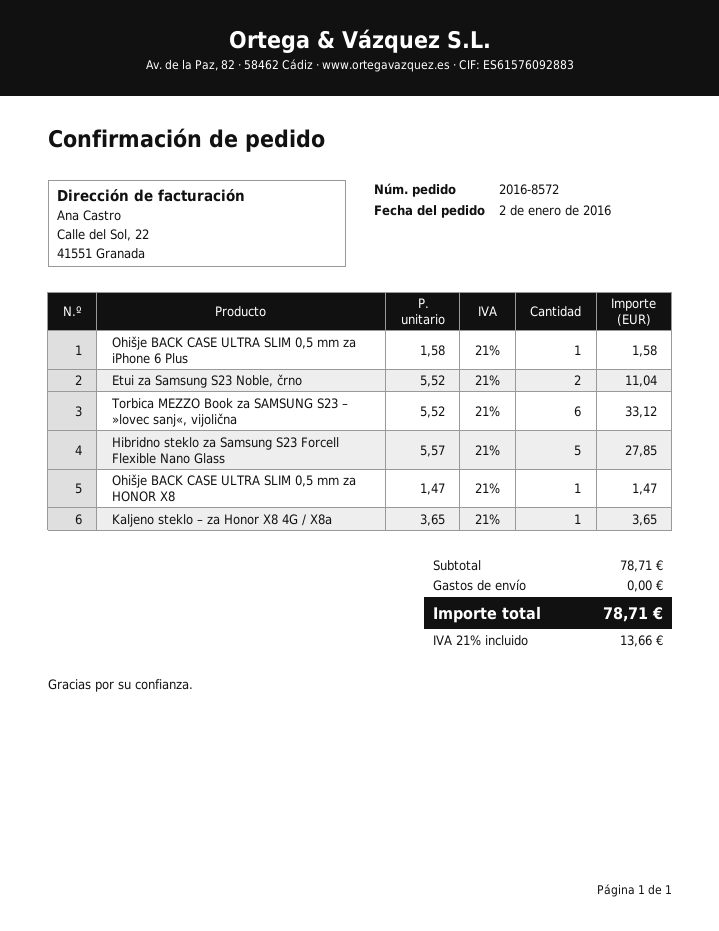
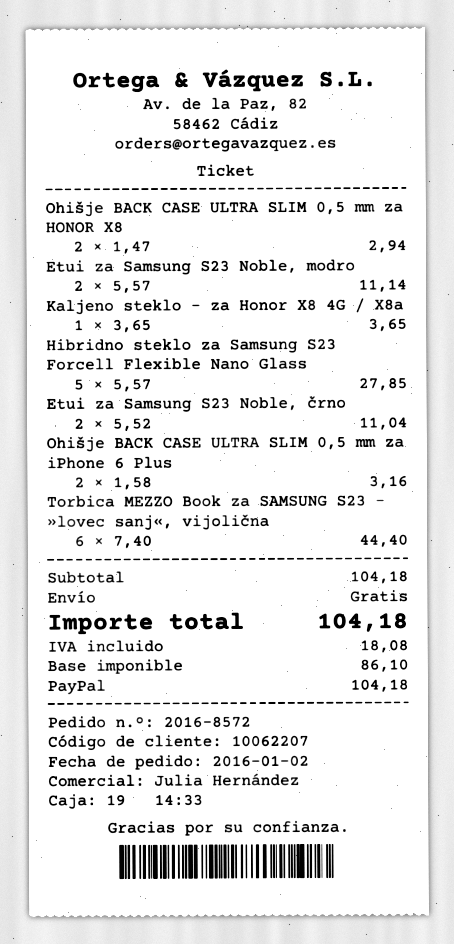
Ohišje BACK CASE ULTRA SLIM 0,5 mm za iPhone 6 Plus: 1 x 1.58 = 1.58 -> 2 x 1.58 = 3.16
Torbica MEZZO Book za SAMSUNG S23 – »lovec sanj«, vijolična: 6 x 5.52 = 33.12 -> 6 x 7.40 = 44.40
Ohišje BACK CASE ULTRA SLIM 0,5 mm za HONOR X8: 1 x 1.47 = 1.47 -> 2 x 1.47 = 2.94
Etui za Samsung S23 Noble, modro: none -> 2 x 5.57 = 11.14
subtotal: 78.71 -> 104.18
tax: 13.66 -> 18.08
total: 78.71 -> 104.18

